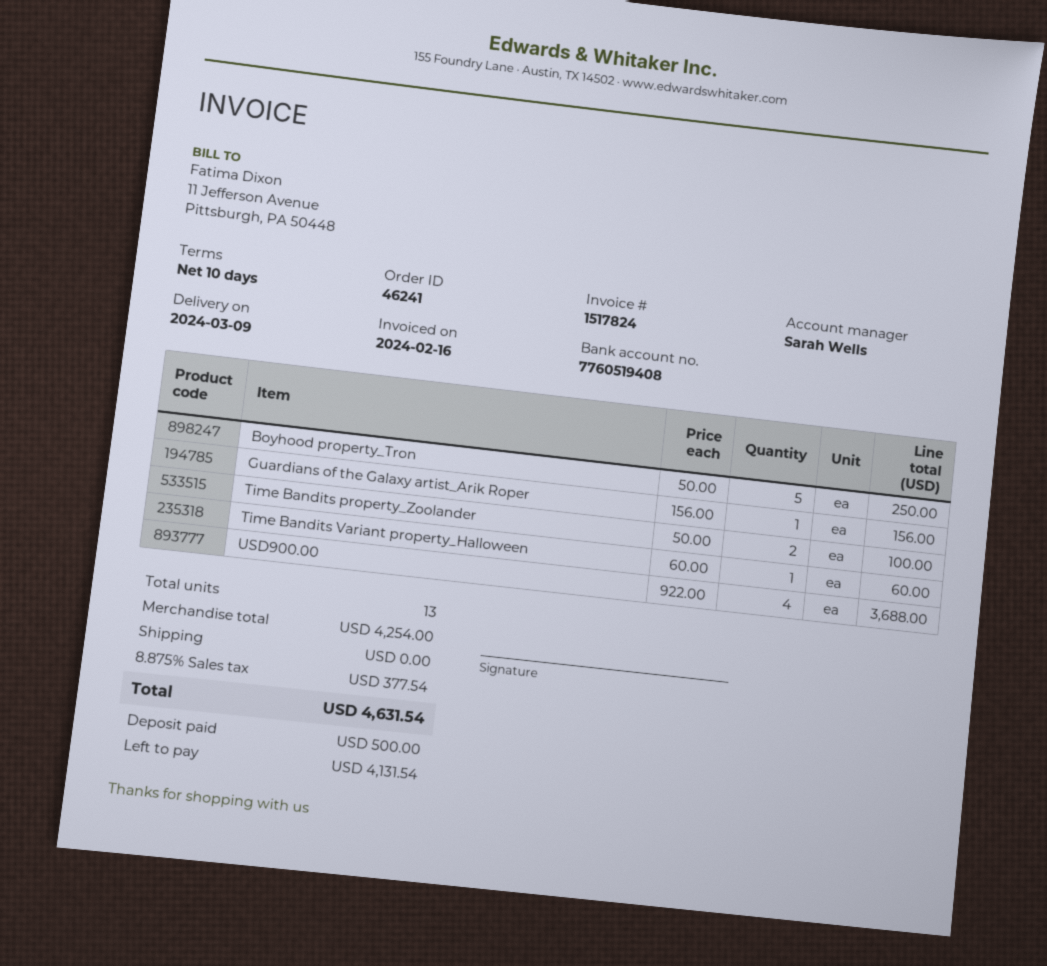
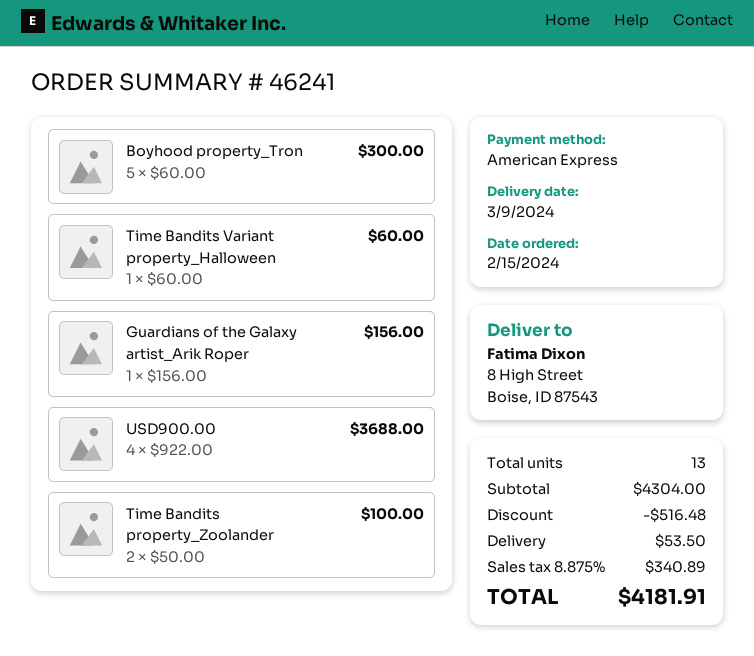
Boyhood property_Tron: 5 x 50.00 = 250.00 -> 5 x 60.00 = 300.00
subtotal: 4254.00 -> 4304.00
discount: none -> 516.48
shipping: 0.00 -> 53.50
tax: 8.875% = 377.54 -> 8.875% = 340.89
total: 4631.54 -> 4181.91

